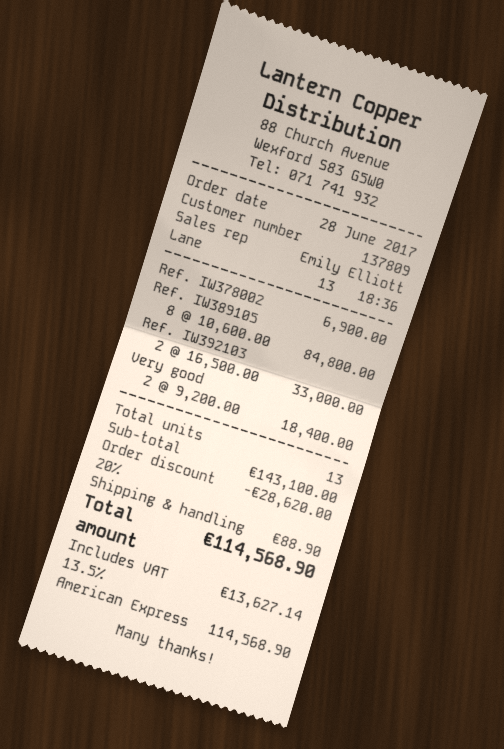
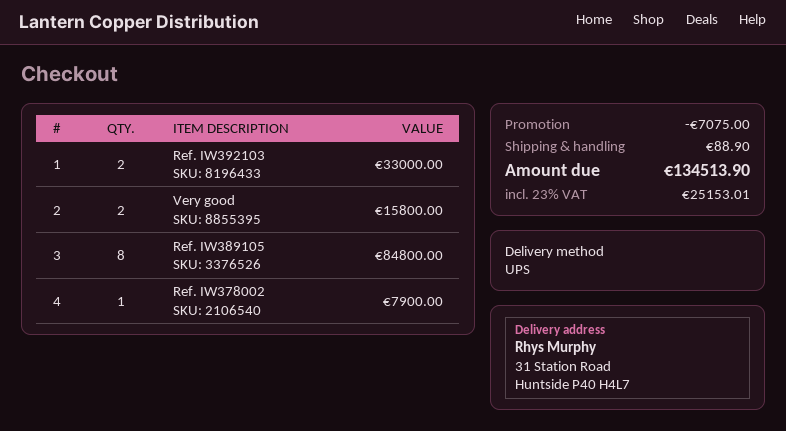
Ref. IW378002: 1 for 6900.00 -> 1 for 7900.00
Very good: 2 for 18400.00 -> 2 for 15800.00
discount: 28620.00 -> 7075.00
tax: 13.5% = 13627.14 -> 23% = 25153.01
total: 114568.90 -> 134513.90

